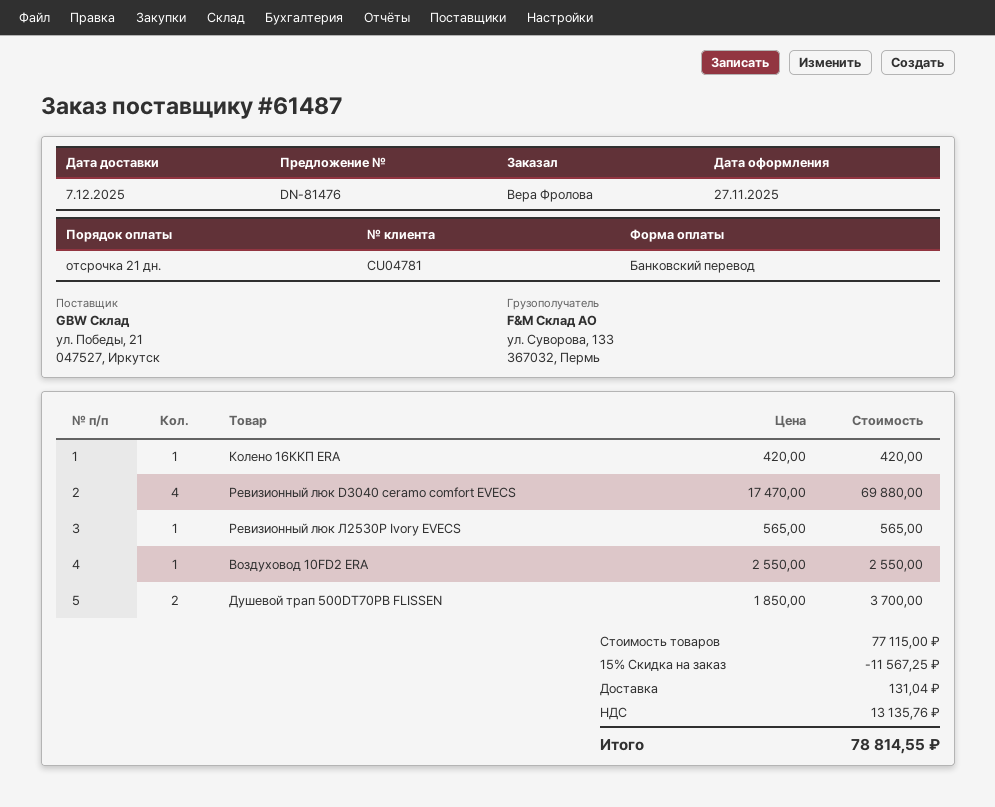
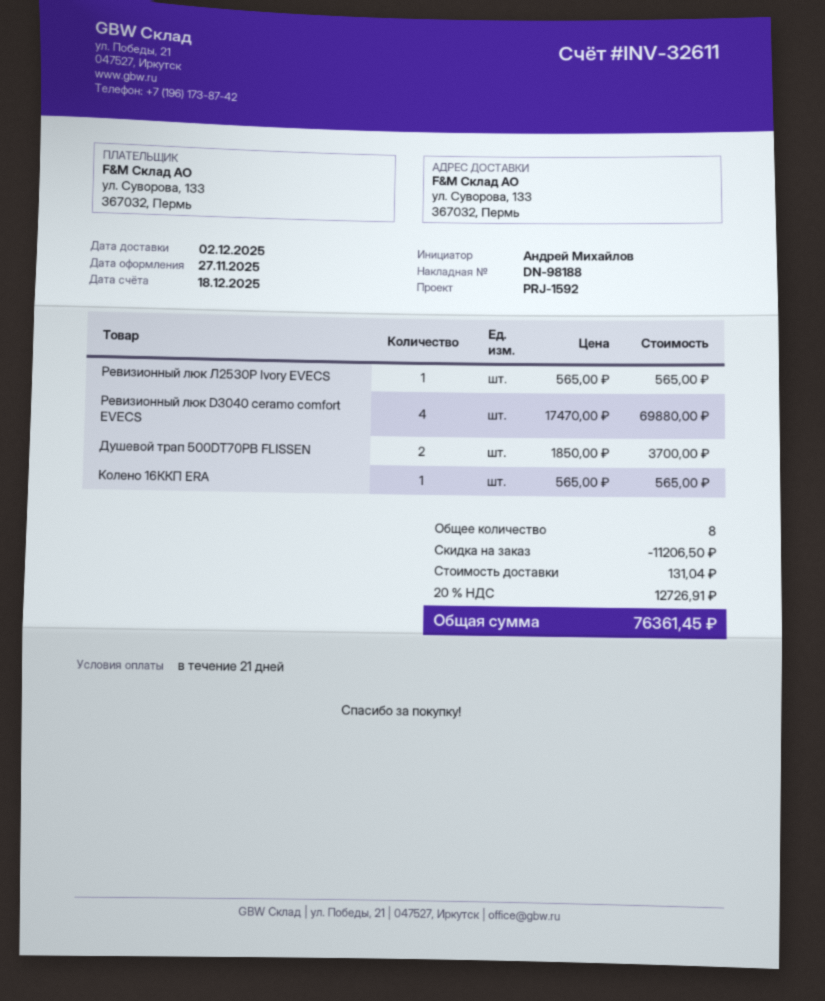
delivery date: 2025-12-07 -> 2025-12-02
ordered by: Вера Фролова -> Андрей Михайлов
Колено 16ККП ERA: 1 x 420.00 = 420.00 -> 1 x 565.00 = 565.00
Воздуховод 10FD2 ERA: 1 x 2550.00 = 2550.00 -> none
discount: 11567.25 -> 11206.50
tax: 13135.76 -> 12726.91
total: 78814.55 -> 76361.45

